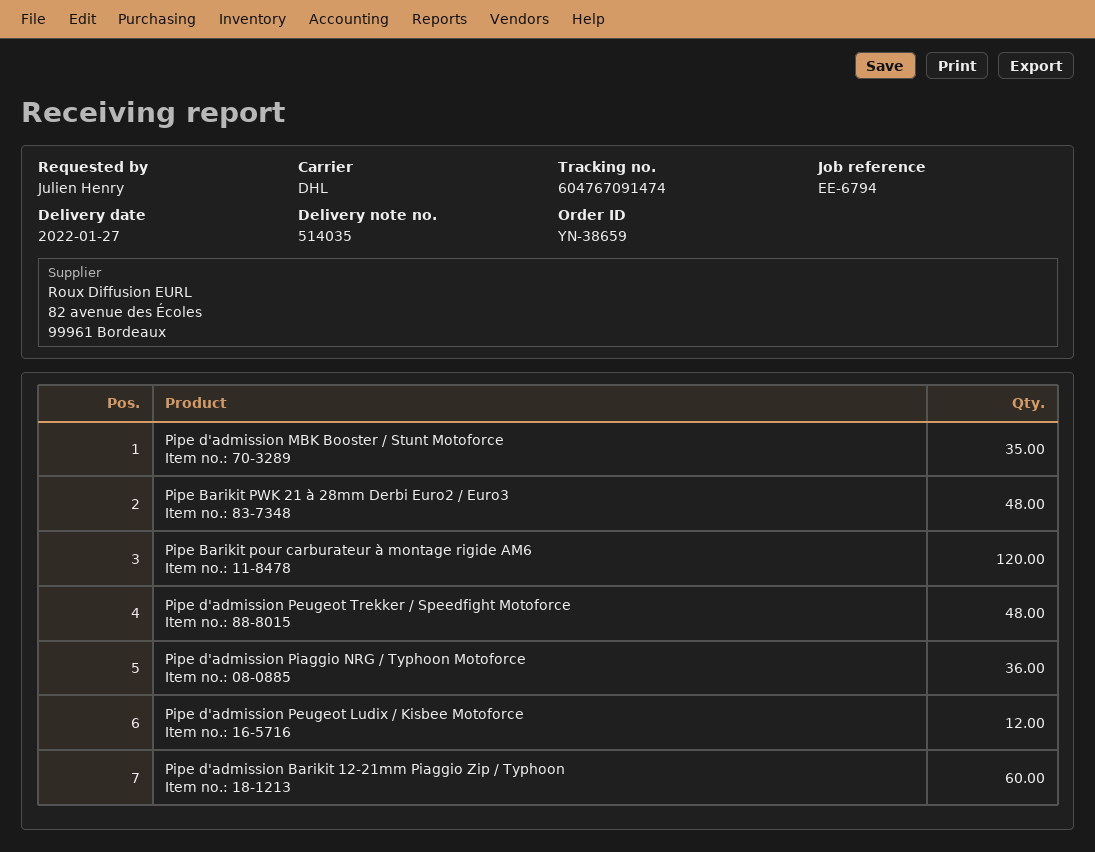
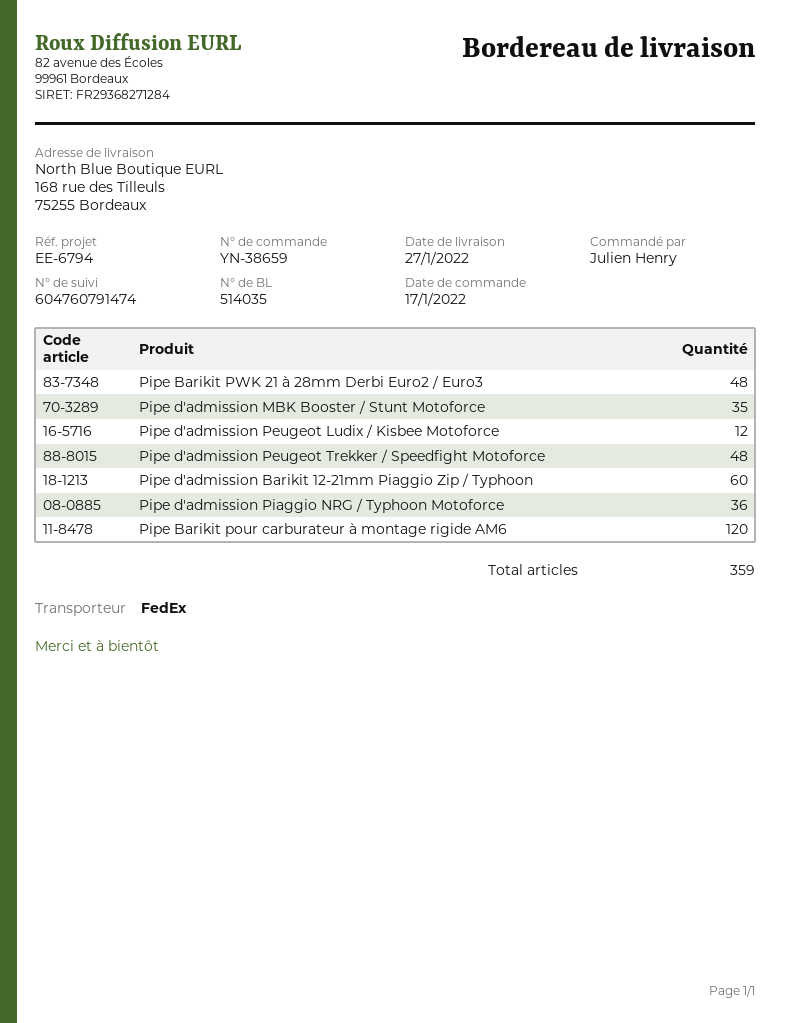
shipping method: DHL -> FedEx
tracking number: 604767091474 -> 604760791474

